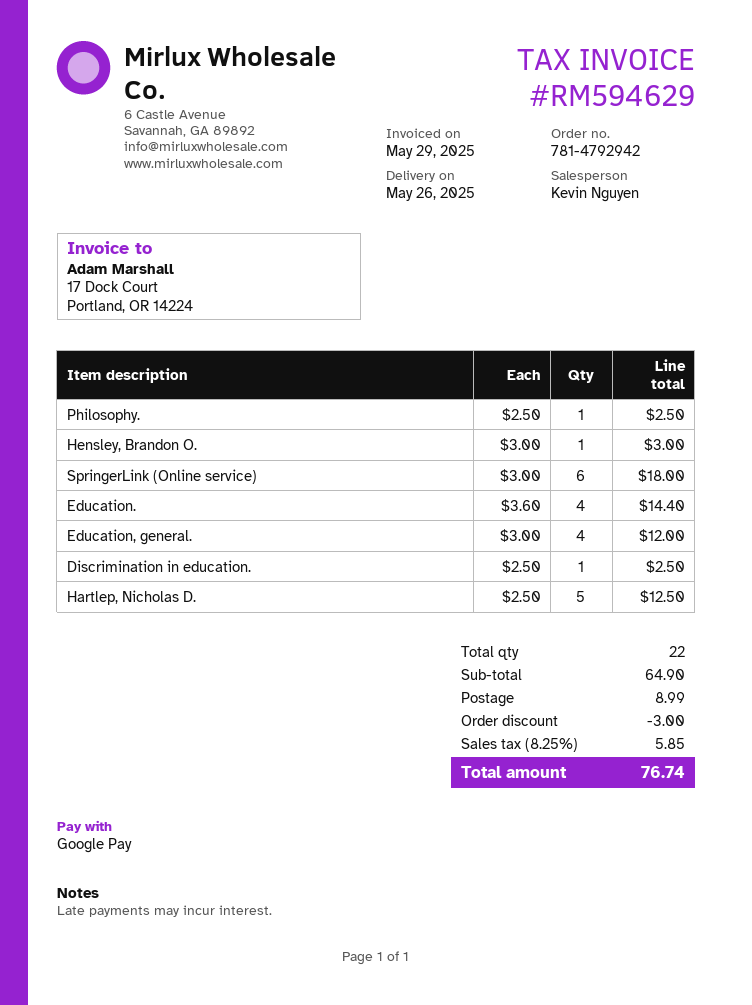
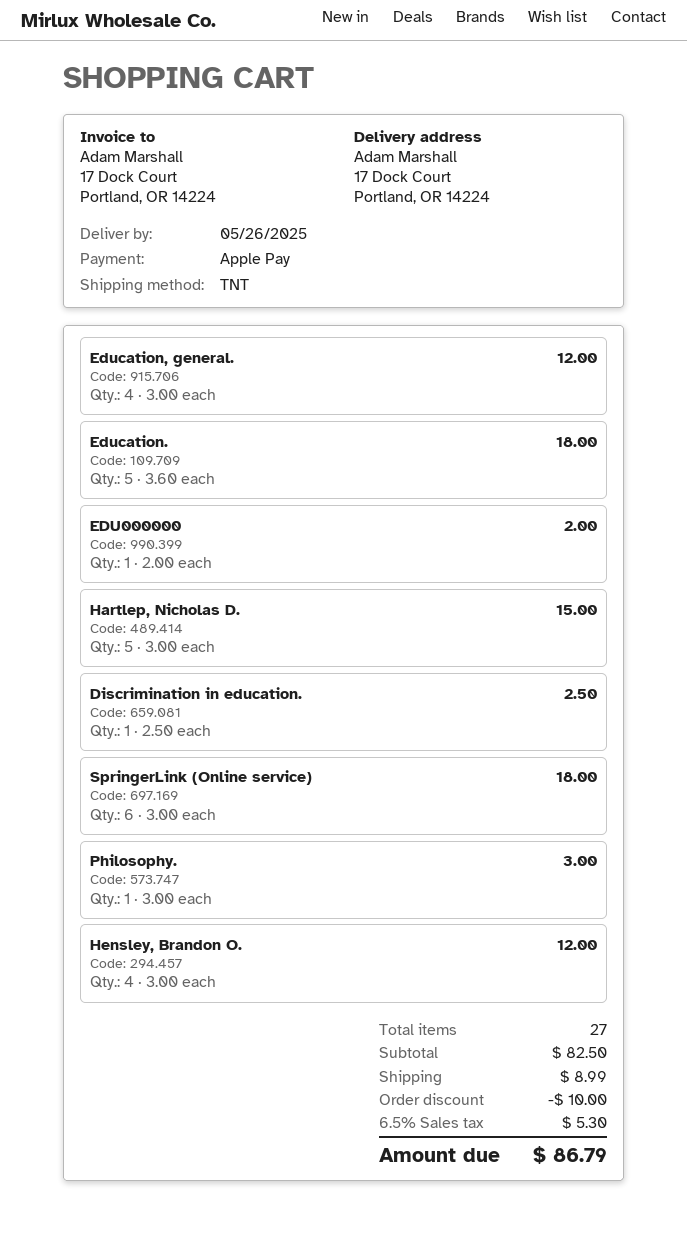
payment method: Google Pay -> Apple Pay
Philosophy.: 1 x 2.50 = 2.50 -> 1 x 3.00 = 3.00
Hensley, Brandon O.: 1 x 3.00 = 3.00 -> 4 x 3.00 = 12.00
Education.: 4 x 3.60 = 14.40 -> 5 x 3.60 = 18.00
Hartlep, Nicholas D.: 5 x 2.50 = 12.50 -> 5 x 3.00 = 15.00
EDU000000: none -> 1 x 2.00 = 2.00
total quantity: 22 -> 27
subtotal: 64.90 -> 82.50
discount: 3.00 -> 10.00
tax: 8.25% = 5.85 -> 6.5% = 5.30
total: 76.74 -> 86.79

